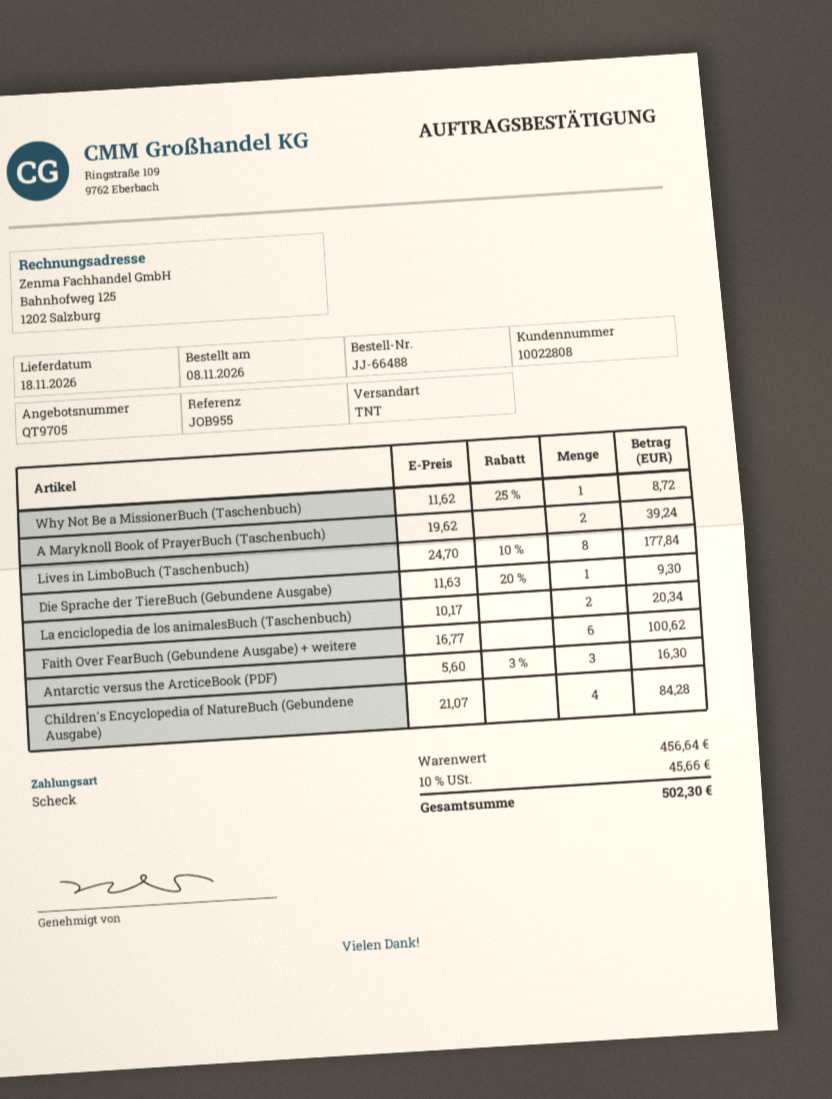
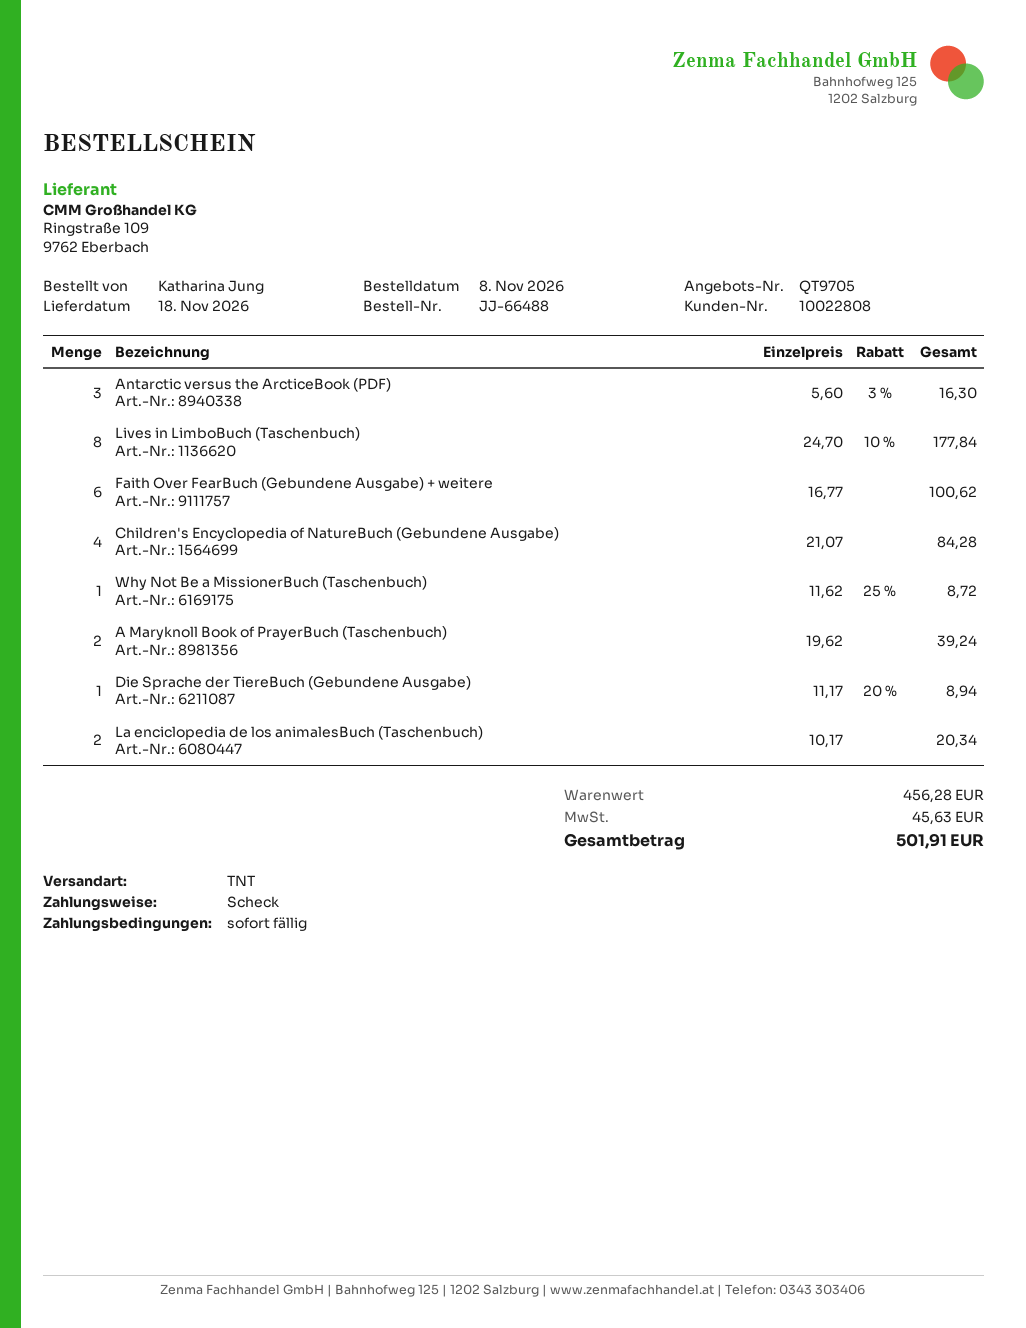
Die Sprache der TiereBuch (Gebundene Ausgabe): 1 x 11.63 - 20% = 9.30 -> 1 x 11.17 - 20% = 8.94
subtotal: 456.64 -> 456.28
tax: 45.66 -> 45.63
total: 502.30 -> 501.91

